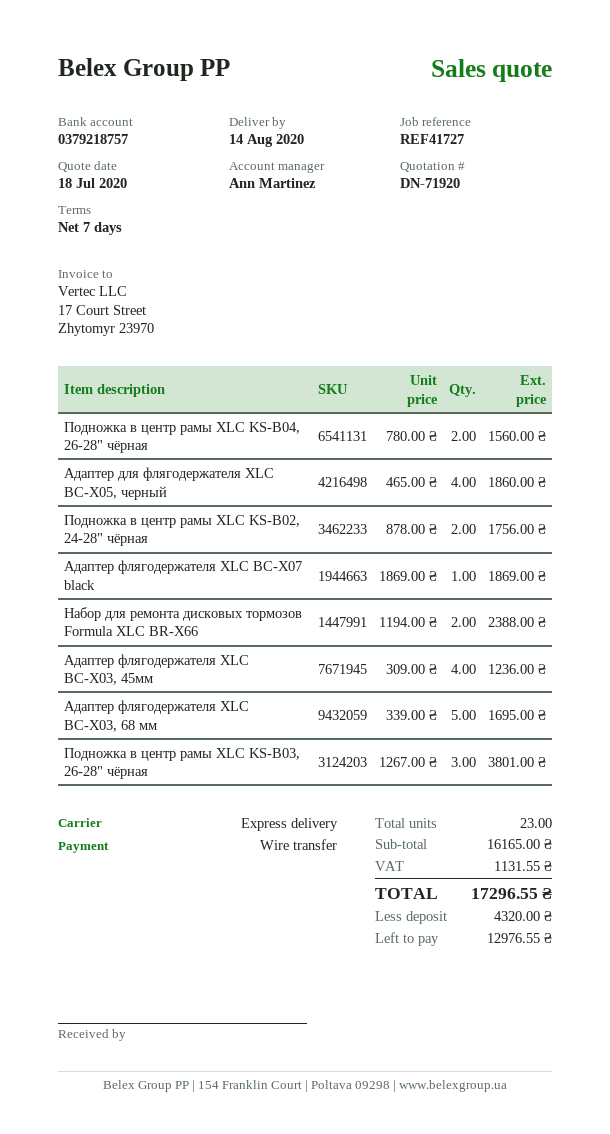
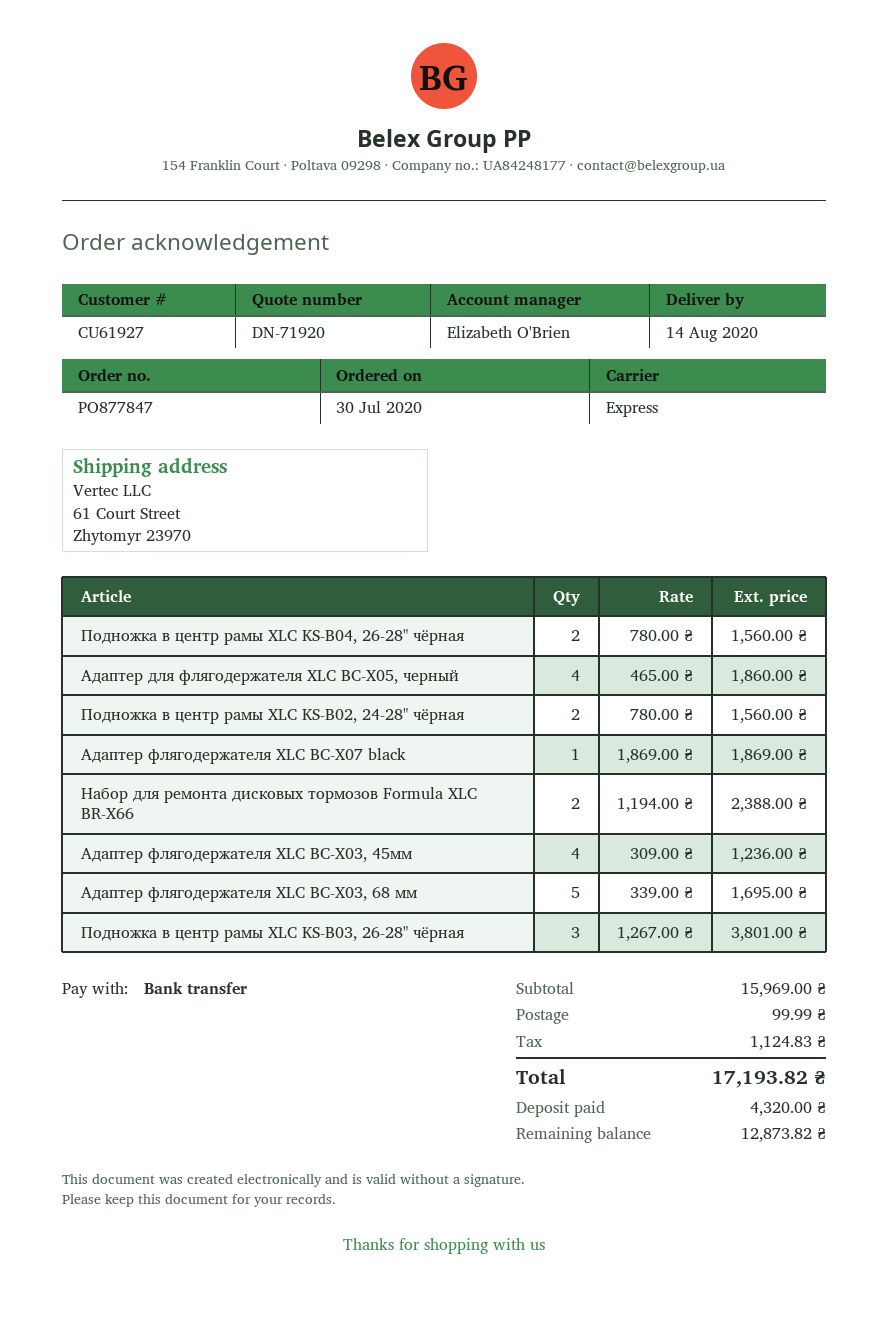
sales rep: Ann Martinez -> Elizabeth O'Brien
Подножка в центр рамы XLC KS-B02, 24-28" чёрная: 2 x 878.00 = 1756.00 -> 2 x 780.00 = 1560.00
subtotal: 16165.00 -> 15969.00
shipping: none -> 99.99
tax: 1131.55 -> 1124.83
total: 17296.55 -> 17193.82
balance: 12976.55 -> 12873.82

